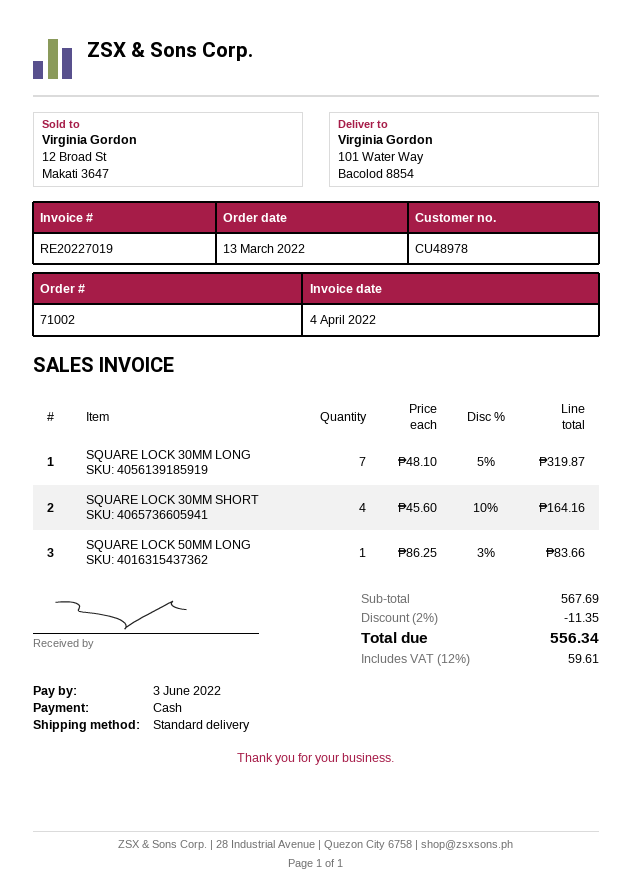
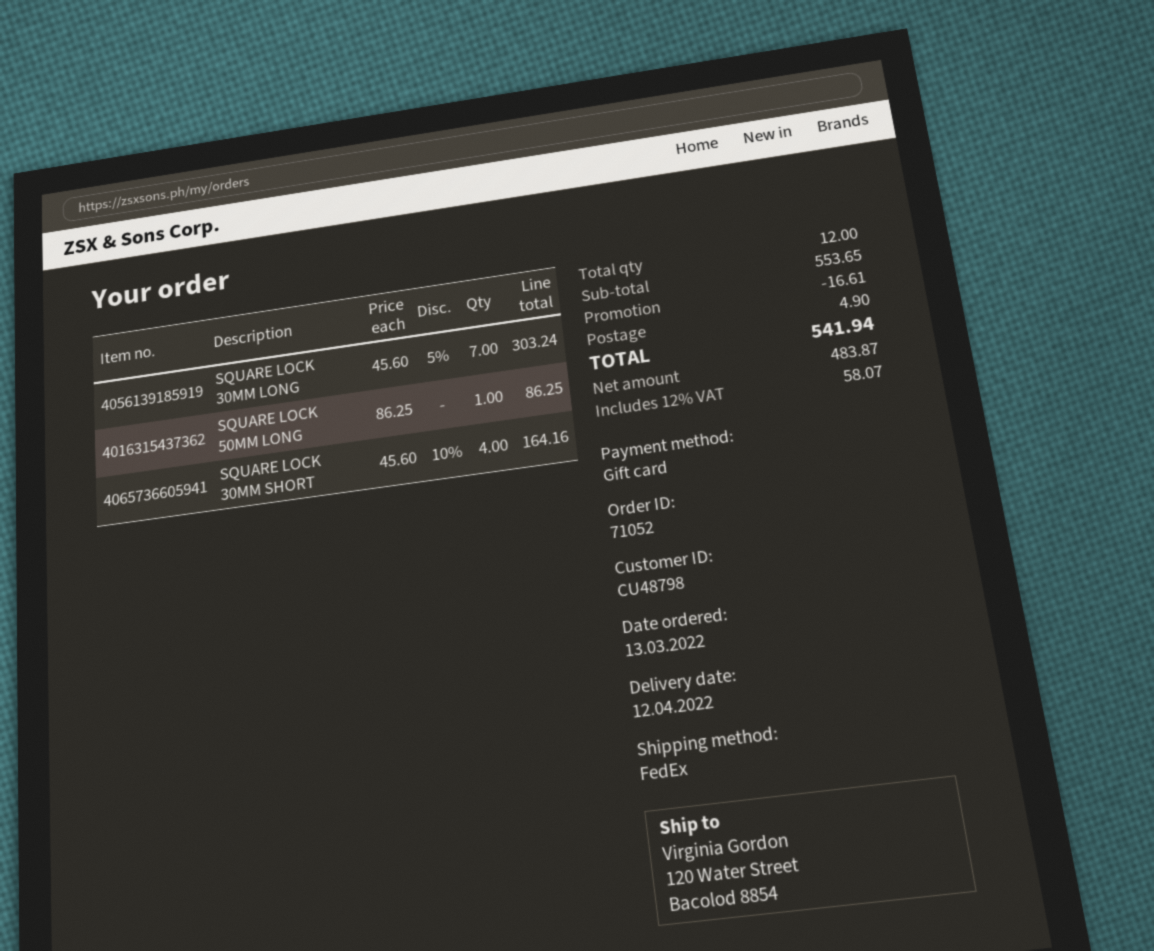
order number: 71002 -> 71052
customer number: CU48978 -> CU48798
payment method: cash -> gift card
shipping method: standard -> FedEx
ship to: 101 Water Way, Bacolod 8854 -> 120 Water Street, Bacolod 8854
SQUARE LOCK 30MM LONG: 7 x 48.10 - 5% = 319.87 -> 7 x 45.60 - 5% = 303.24
SQUARE LOCK 50MM LONG: 1 x 86.25 - 3% = 83.66 -> 1 x 86.25 = 86.25
subtotal: 567.69 -> 553.65
discount: 11.35 -> 16.61
shipping: none -> 4.90
tax: 12% = 59.61 -> 12% = 58.07
total: 556.34 -> 541.94

